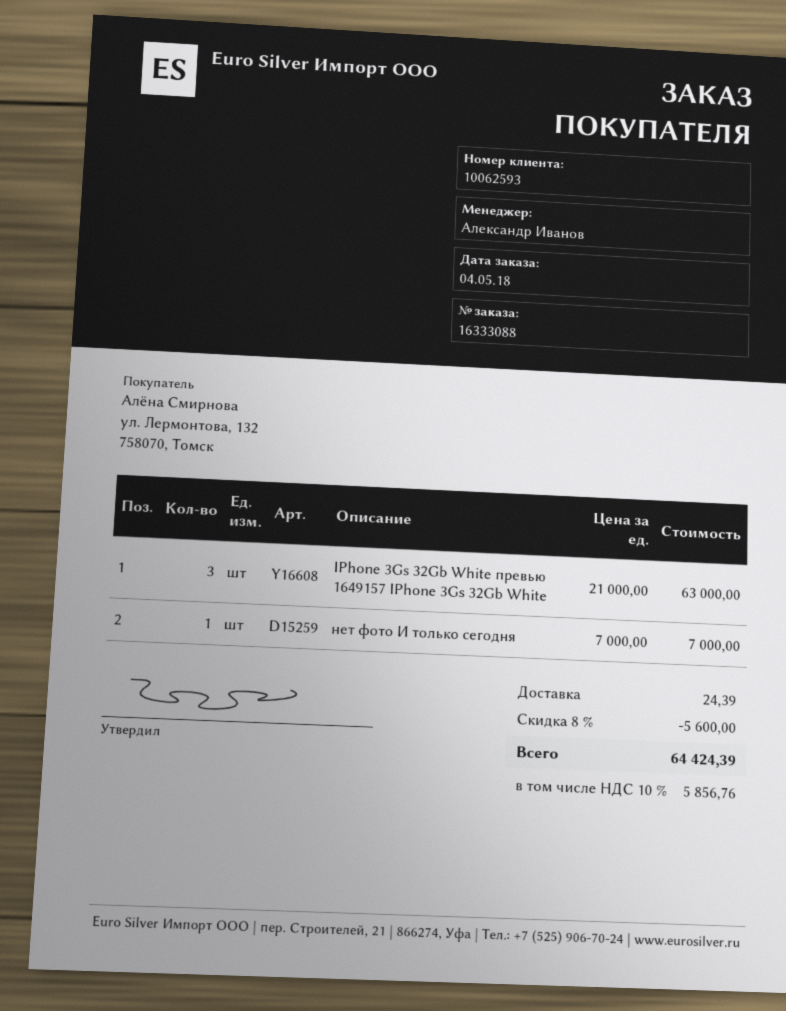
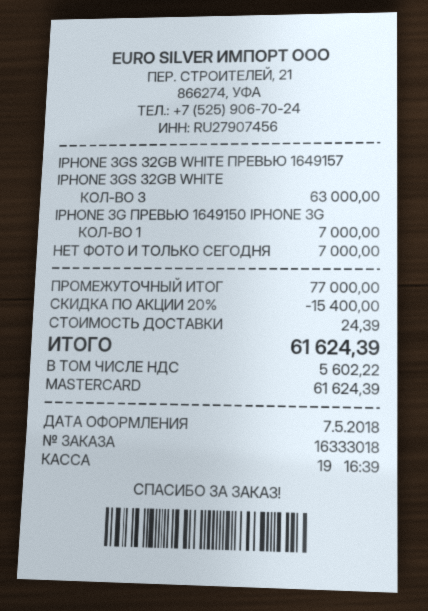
order number: 16333088 -> 16333018
order date: 2018-05-04 -> 2018-05-07
IPHONE 3G ПРЕВЬЮ 1649150 IPHONE 3G: none -> 1 for 7000.00
discount: 8% = 5600.00 -> 20% = 15400.00
tax: 5856.76 -> 5602.22
total: 64424.39 -> 61624.39

